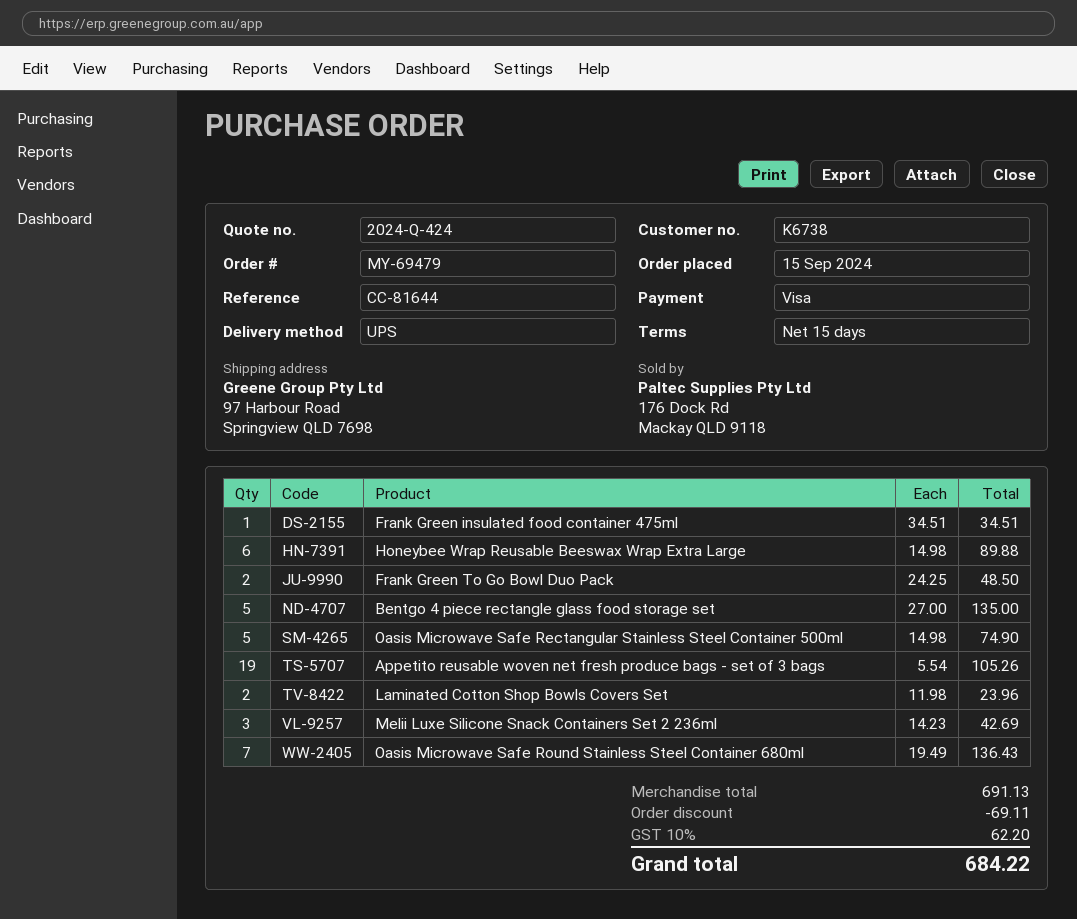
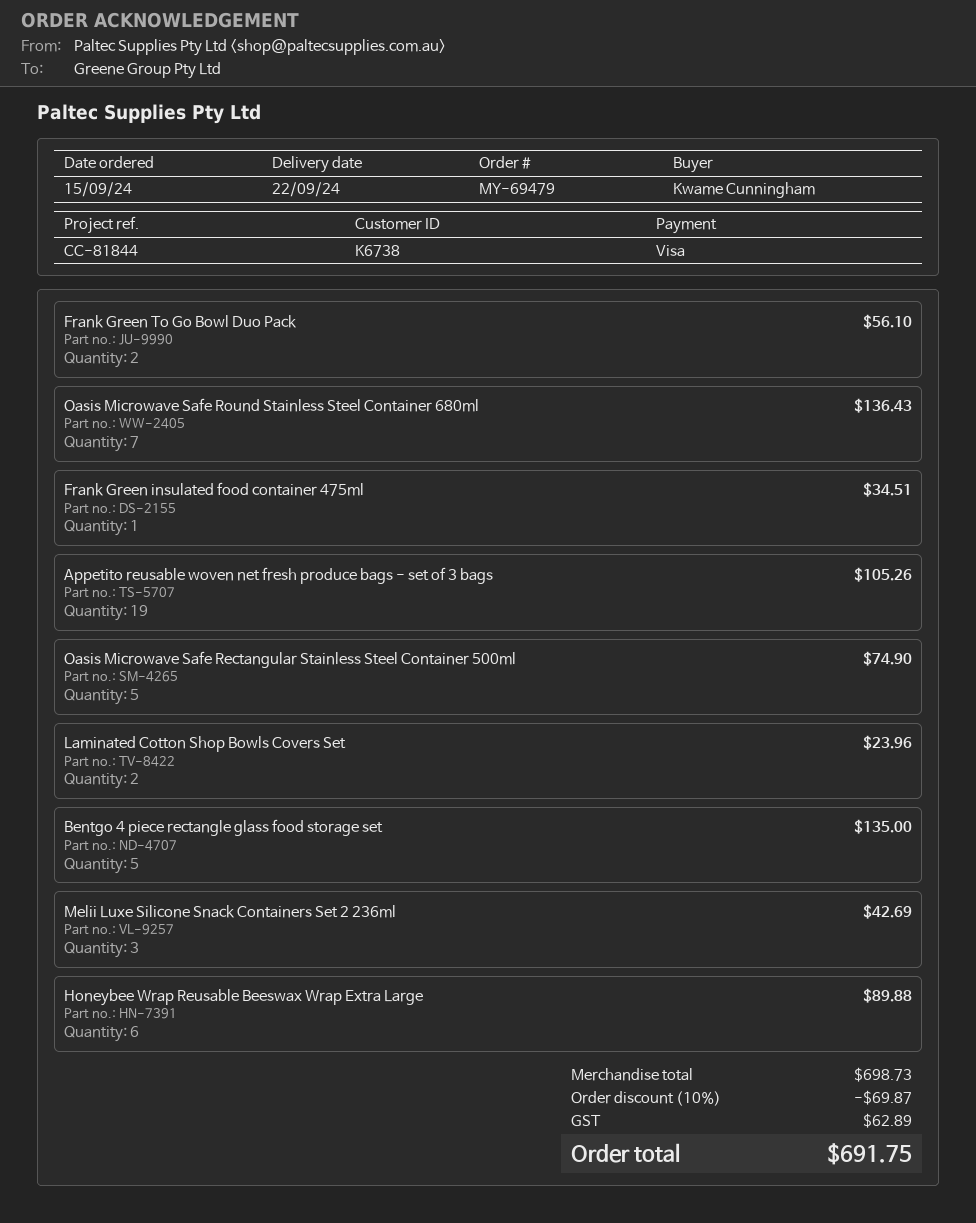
reference: CC-81644 -> CC-81844
Frank Green To Go Bowl Duo Pack: 2 for 48.50 -> 2 for 56.10
subtotal: 691.13 -> 698.73
discount: 69.11 -> 69.87
tax: 62.20 -> 62.89
total: 684.22 -> 691.75

